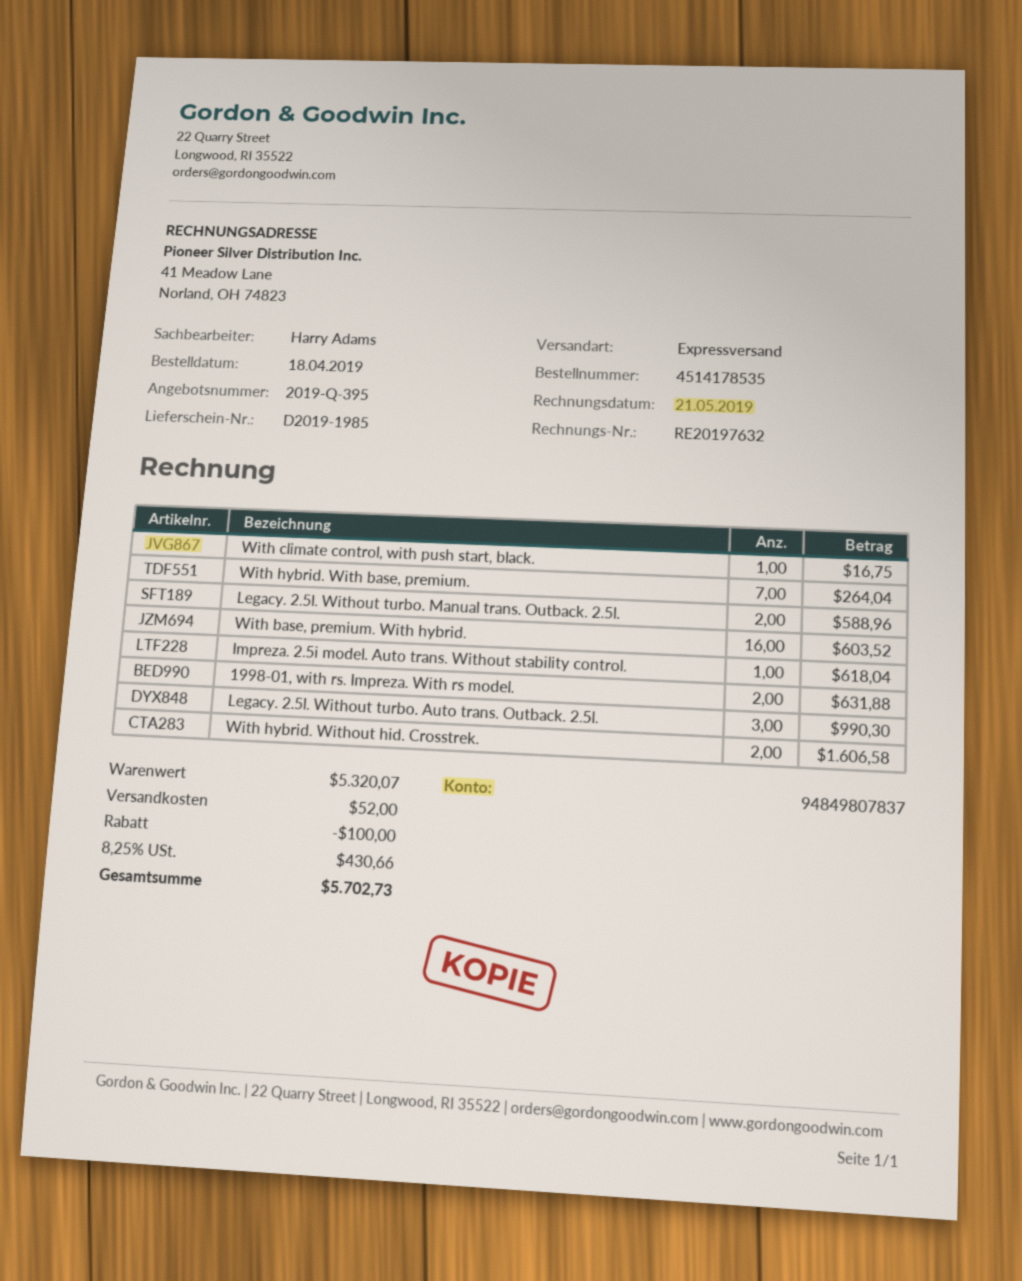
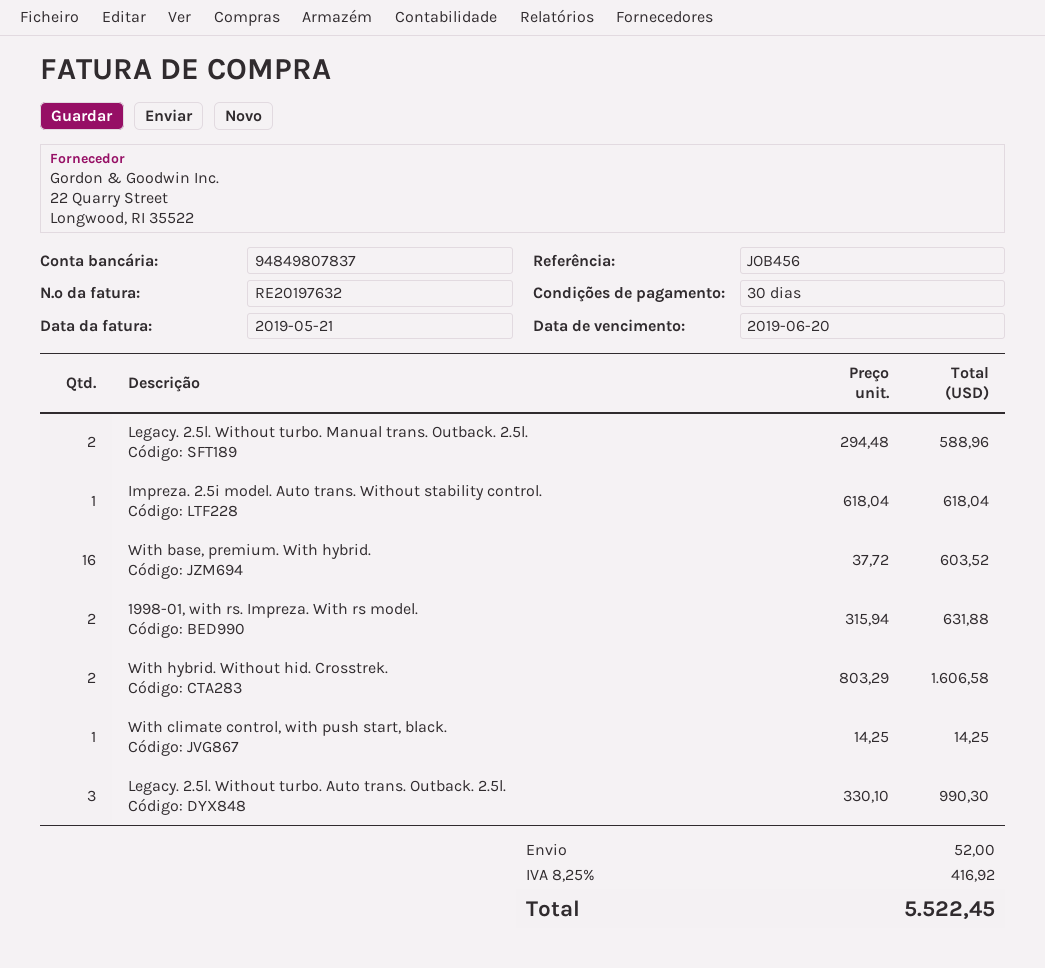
With climate control, with push start, black.: 1 for 16.75 -> 1 for 14.25
With hybrid. With base, premium.: 7 for 264.04 -> none
discount: 100.00 -> none
tax: 8.25% = 430.66 -> 8.25% = 416.92
total: 5702.73 -> 5522.45

